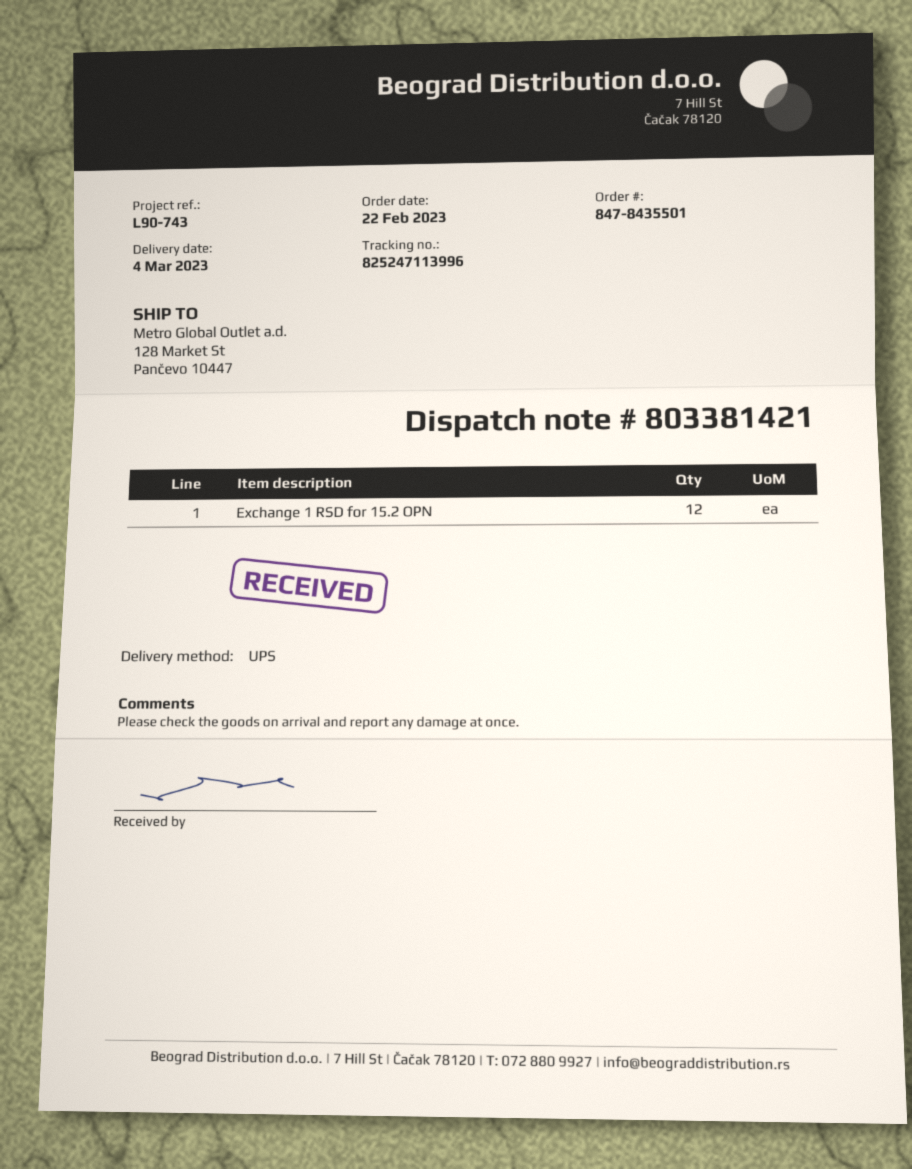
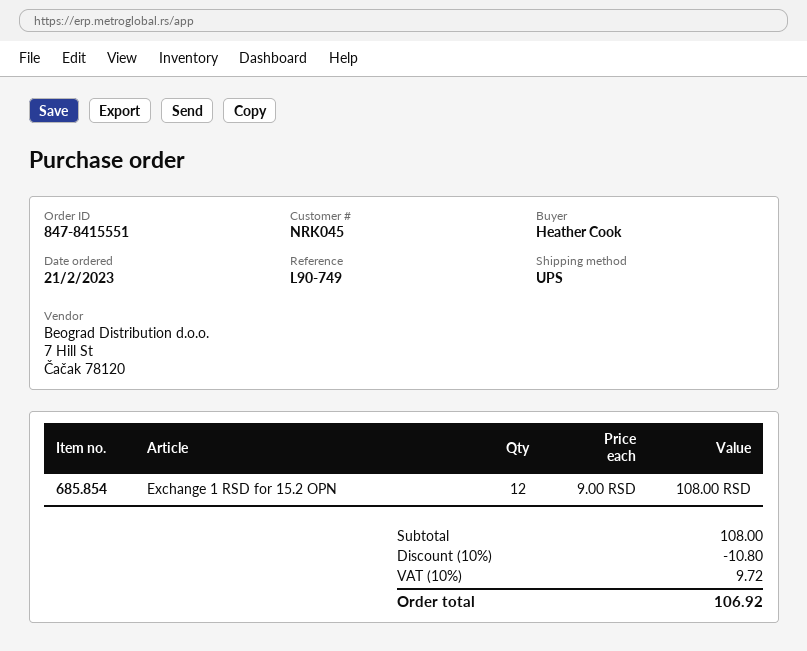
order number: 847-8435501 -> 847-8415551
order date: 2023-02-22 -> 2023-02-21
reference: L90-743 -> L90-749

